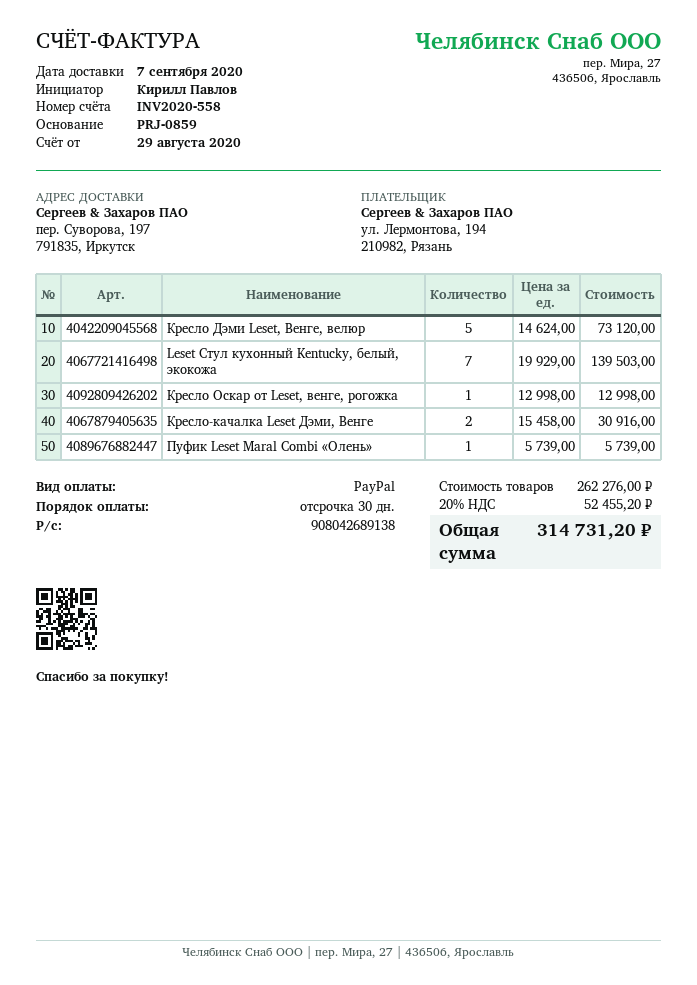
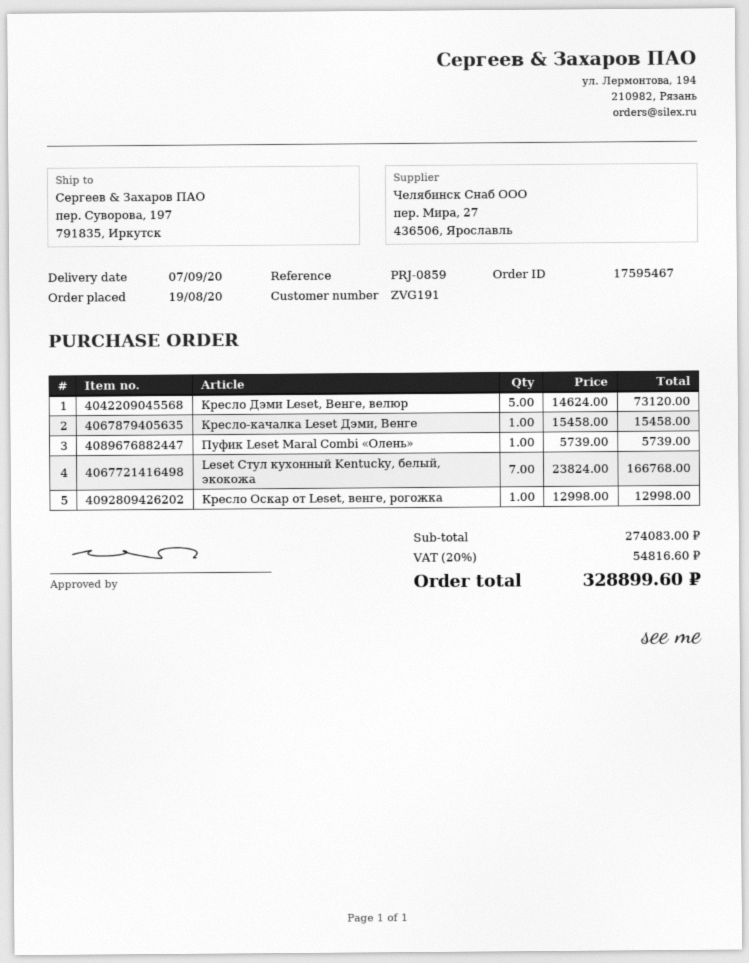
Leset Стул кухонный Kentucky, белый, экокожа: 7 x 19929.00 = 139503.00 -> 7 x 23824.00 = 166768.00
Кресло-качалка Leset Дэми, Венге: 2 x 15458.00 = 30916.00 -> 1 x 15458.00 = 15458.00
subtotal: 262276.00 -> 274083.00
tax: 20% = 52455.20 -> 20% = 54816.60
total: 314731.20 -> 328899.60

